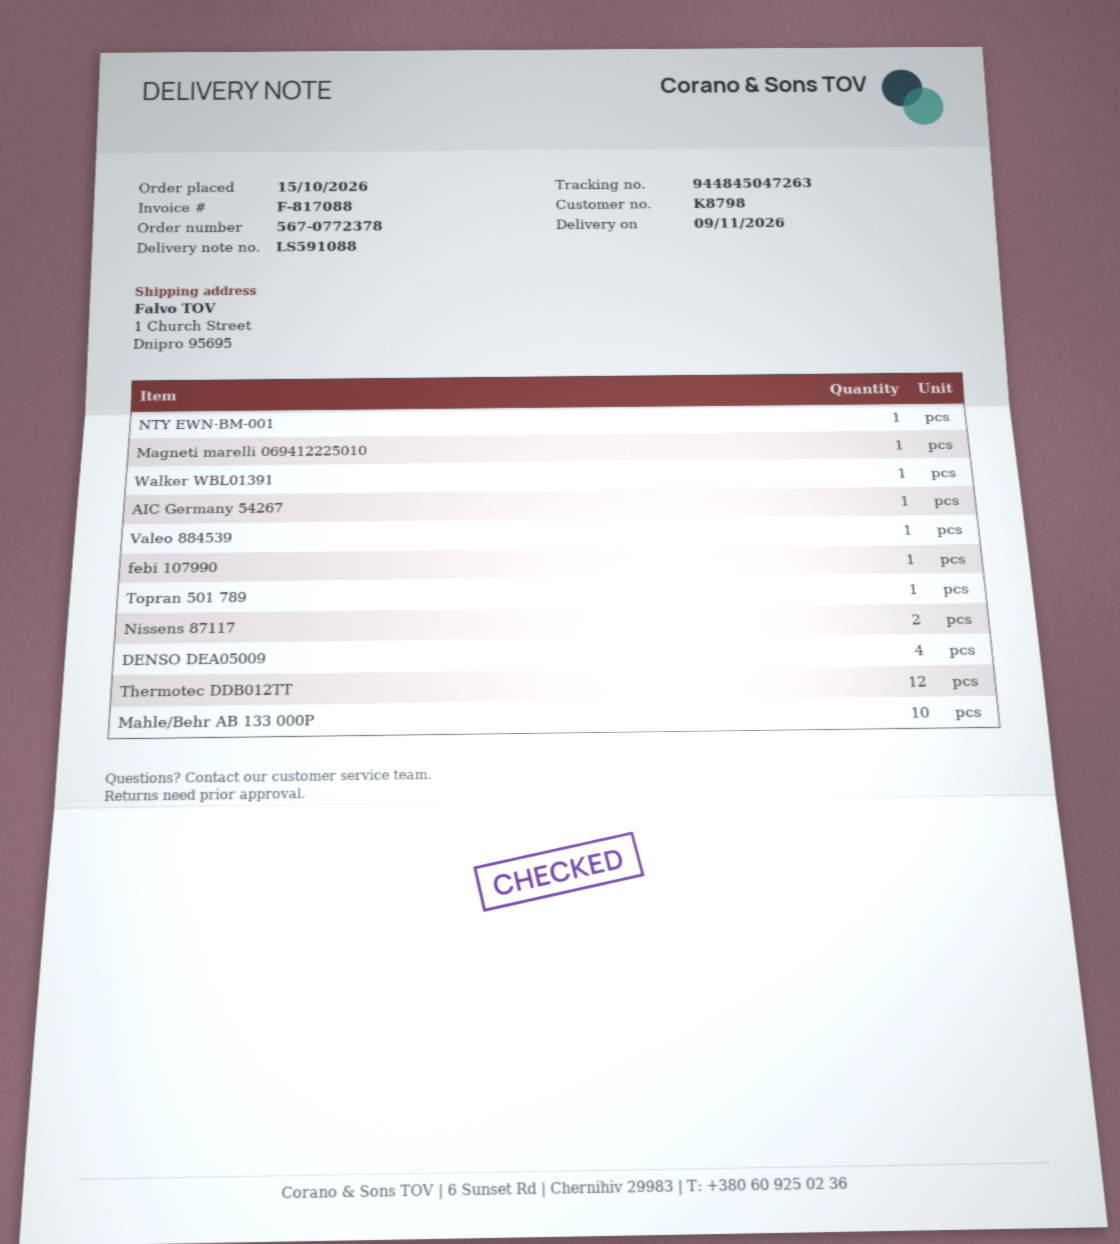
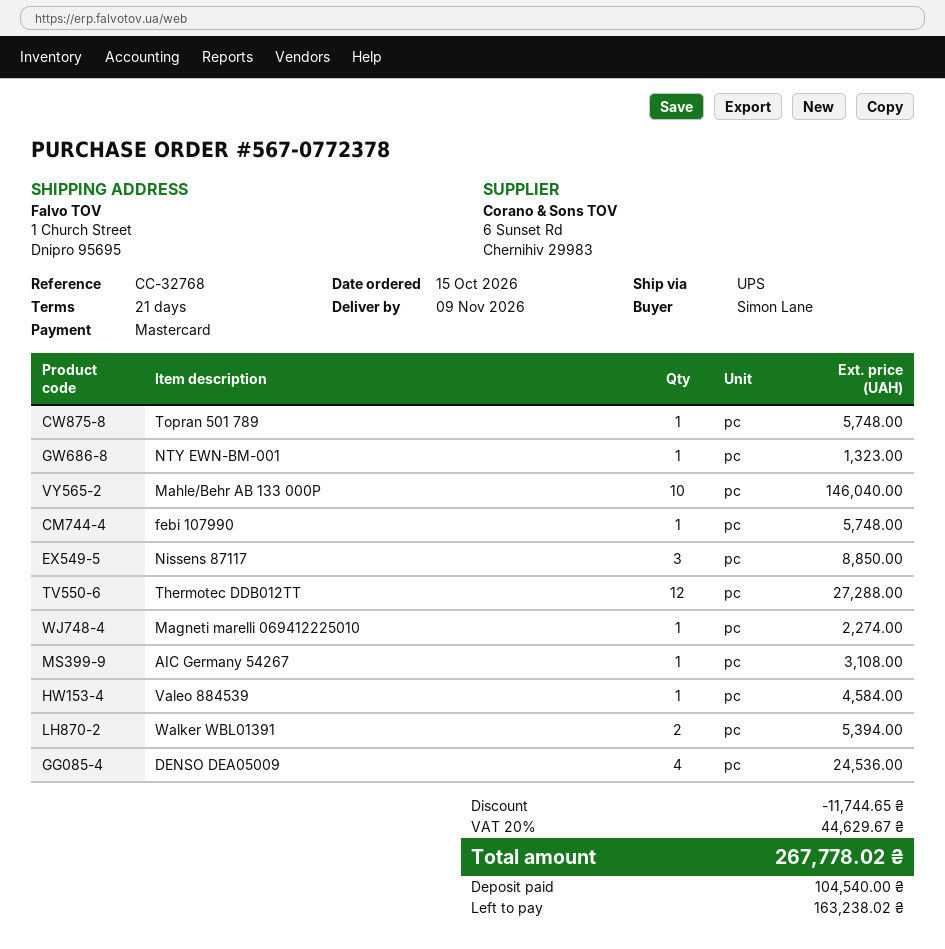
Walker WBL01391: 1 -> 2
Nissens 87117: 2 -> 3

